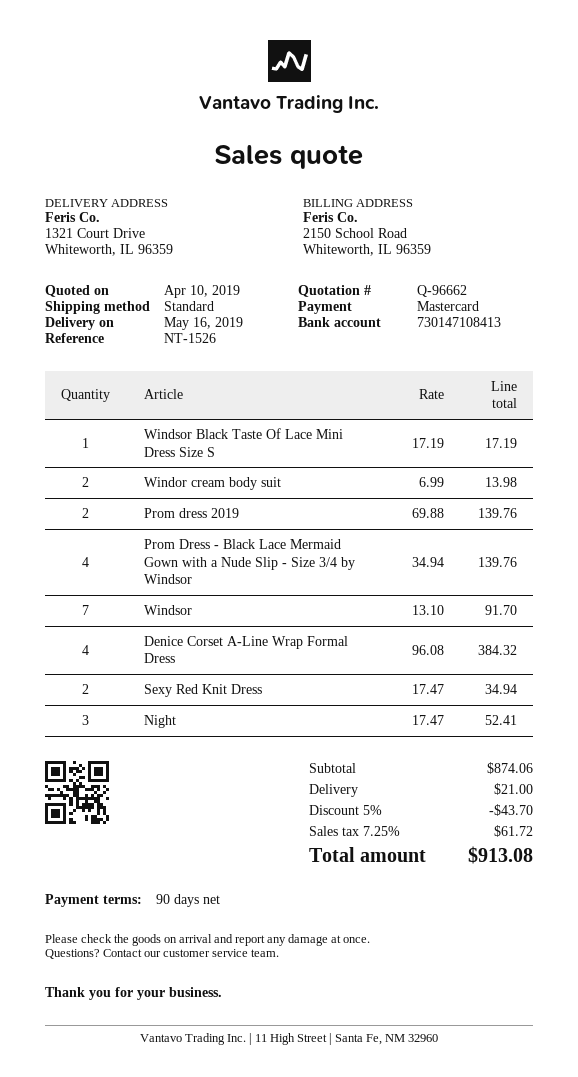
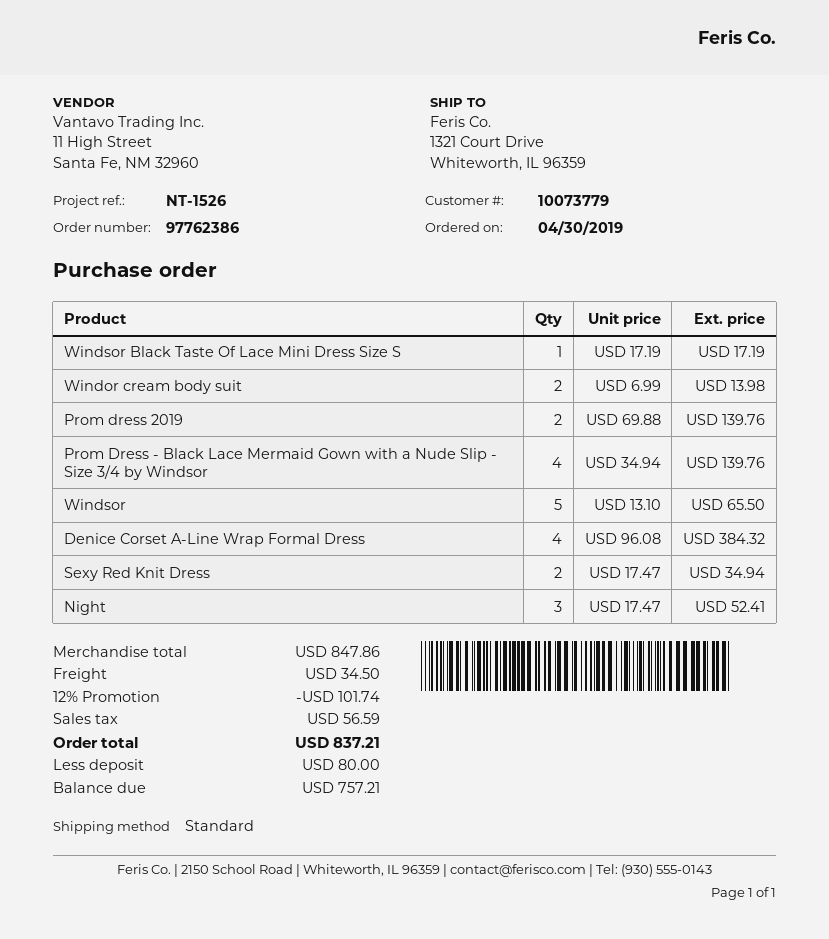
Windsor: 7 x 13.10 = 91.70 -> 5 x 13.10 = 65.50
subtotal: 874.06 -> 847.86
discount: 5% = 43.70 -> 12% = 101.74
shipping: 21.00 -> 34.50
tax: 61.72 -> 56.59
total: 913.08 -> 837.21

